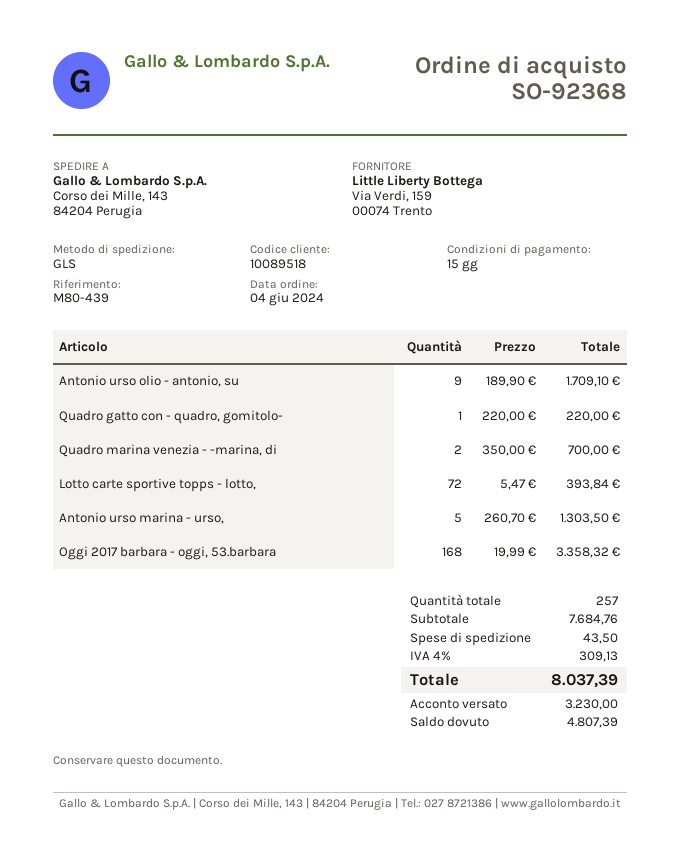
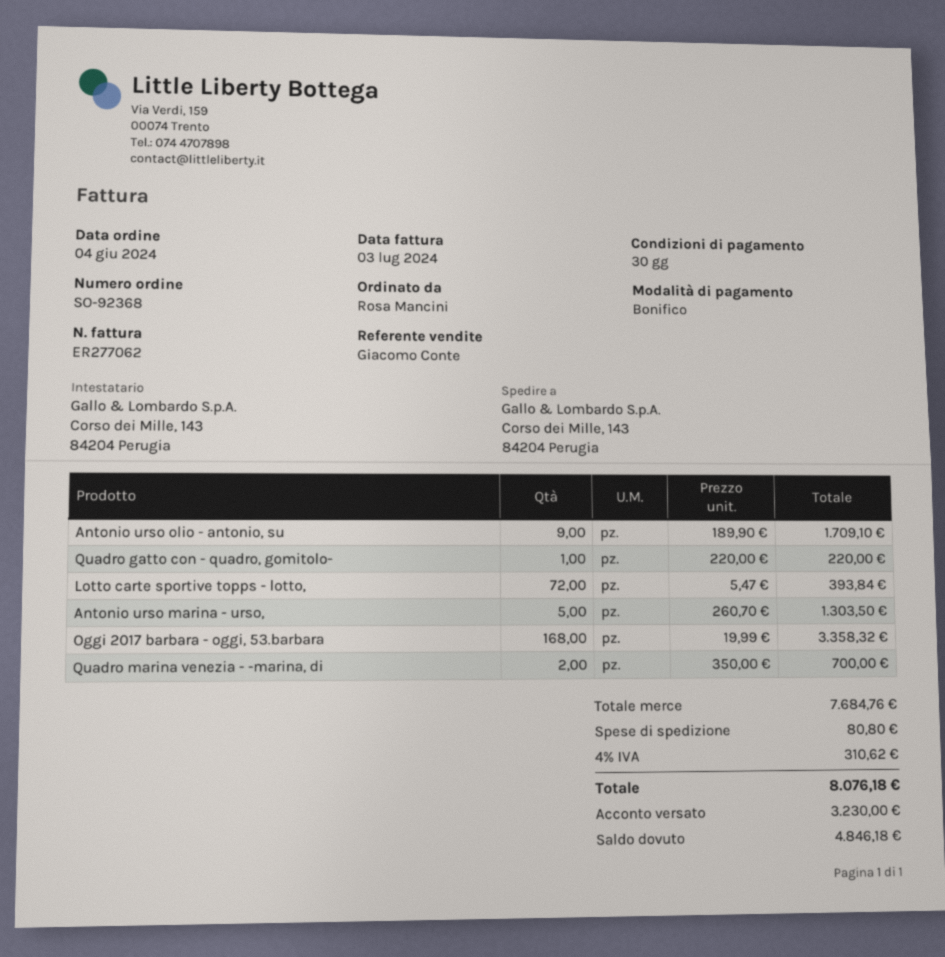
payment terms: 15 days -> 30 days
shipping: 43.50 -> 80.80
tax: 4% = 309.13 -> 4% = 310.62
total: 8037.39 -> 8076.18
balance: 4807.39 -> 4846.18

